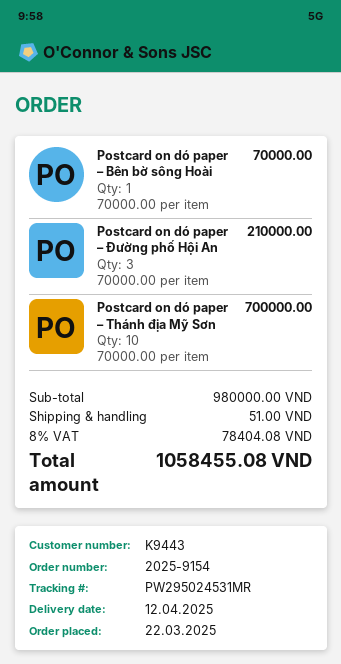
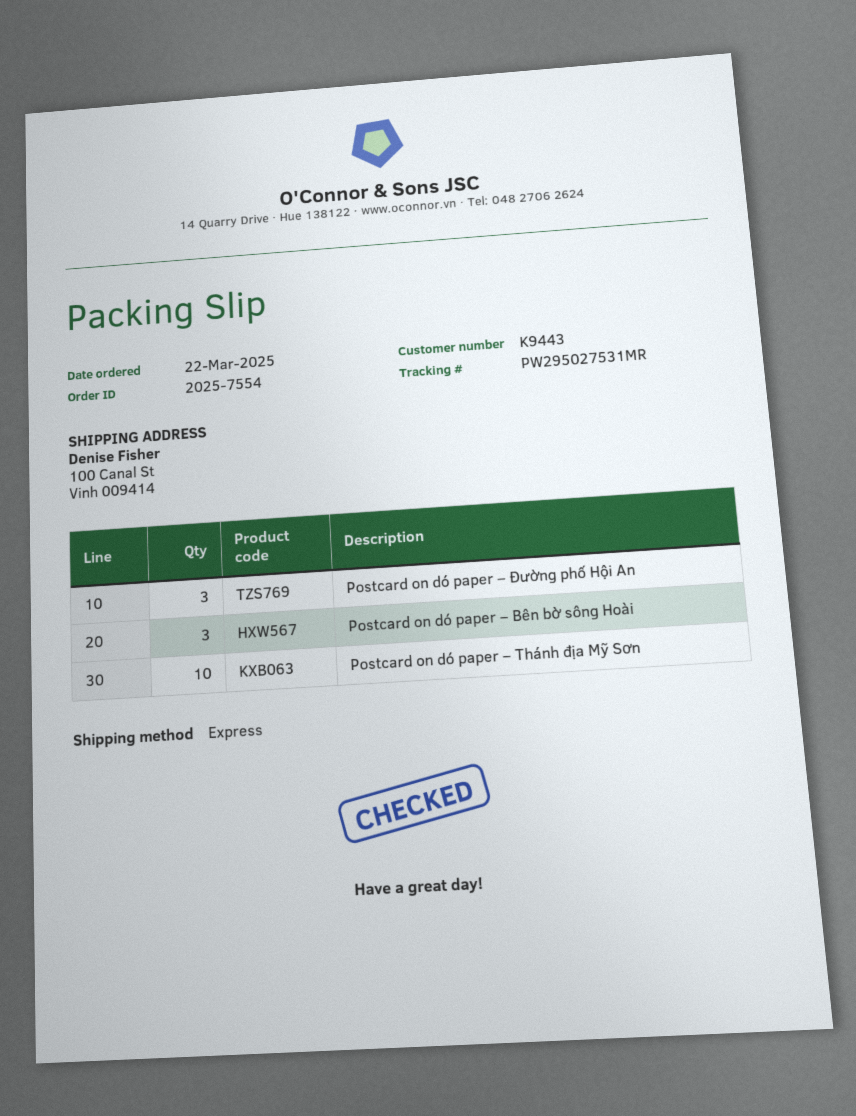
order number: 2025-9154 -> 2025-7554
tracking number: PW295024531MR -> PW295027531MR
Postcard on dó paper – Bên bờ sông Hoài: 1 -> 3

